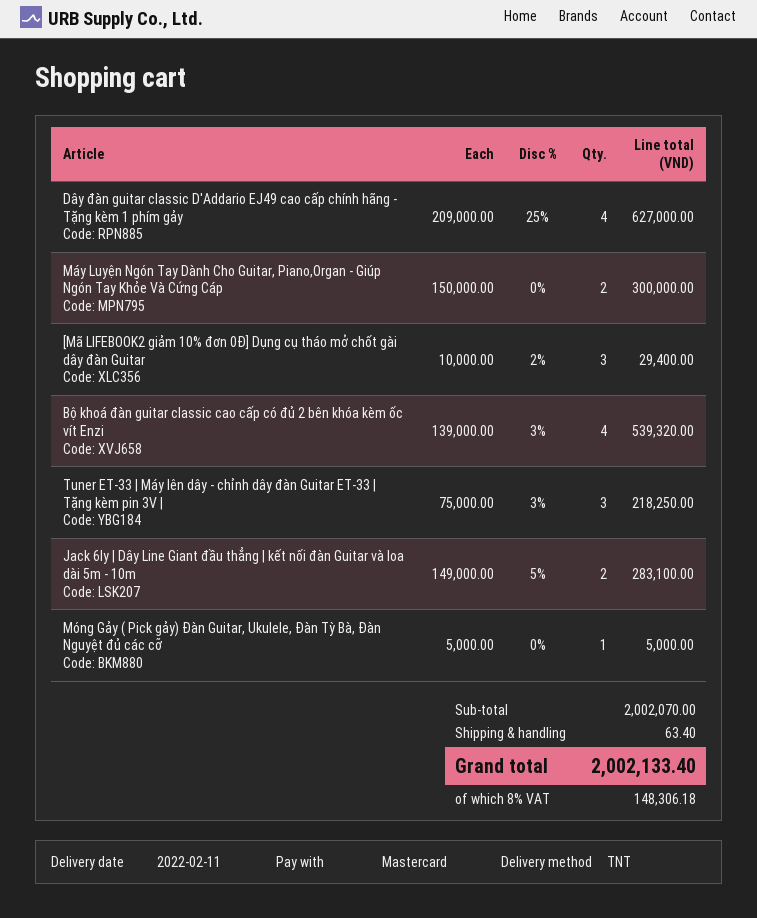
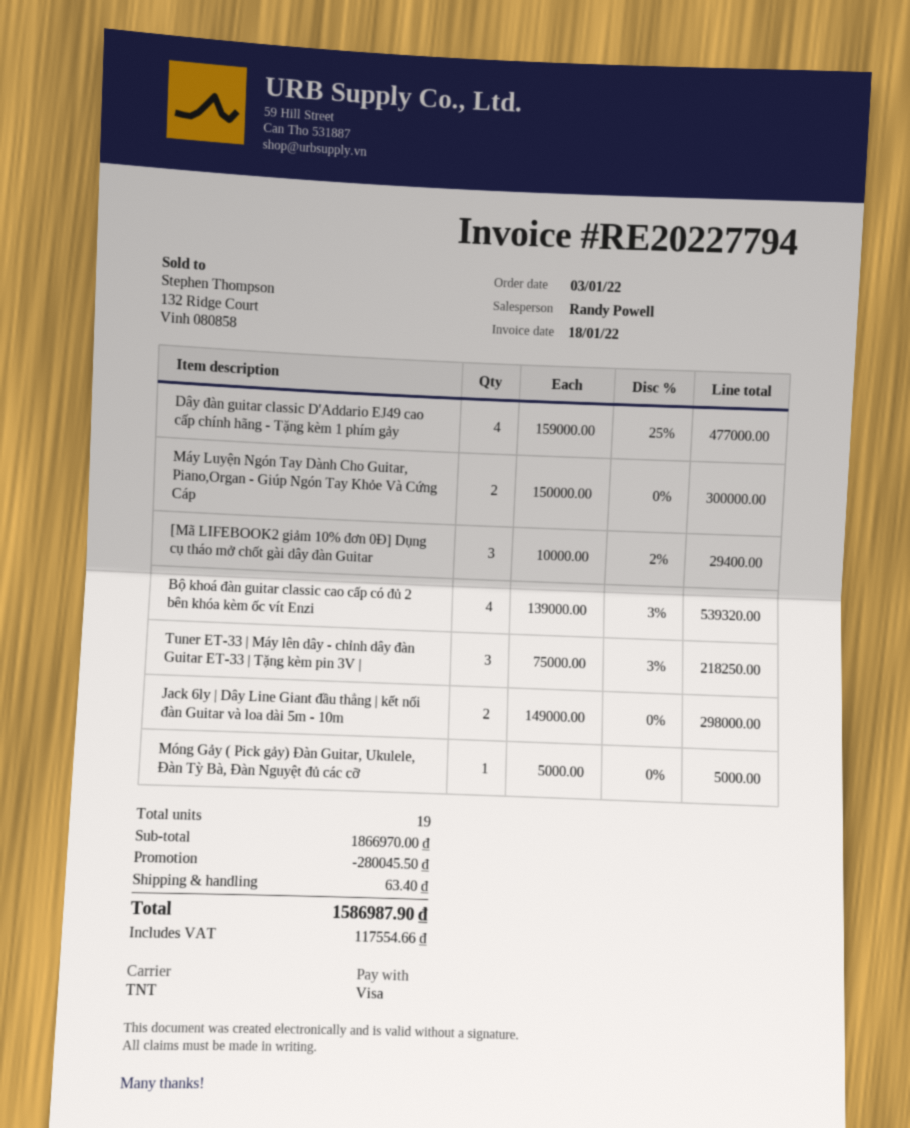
payment method: Mastercard -> Visa
Dây đàn guitar classic D'Addario EJ49 cao cấp chính hãng - Tặng kèm 1 phím gảy: 4 x 209000.00 - 25% = 627000.00 -> 4 x 159000.00 - 25% = 477000.00
Jack 6ly | Dây Line Giant đầu thẳng | kết nối đàn Guitar và loa dài 5m - 10m: 2 x 149000.00 - 5% = 283100.00 -> 2 x 149000.00 = 298000.00
subtotal: 2002070.00 -> 1866970.00
discount: none -> 280045.50
tax: 148306.18 -> 117554.66
total: 2002133.40 -> 1586987.90

